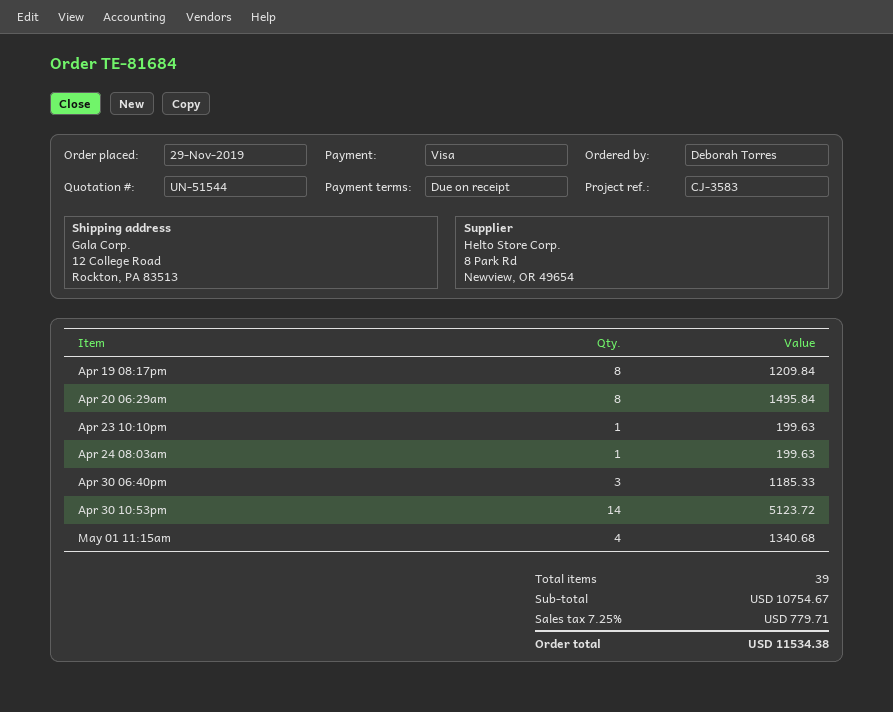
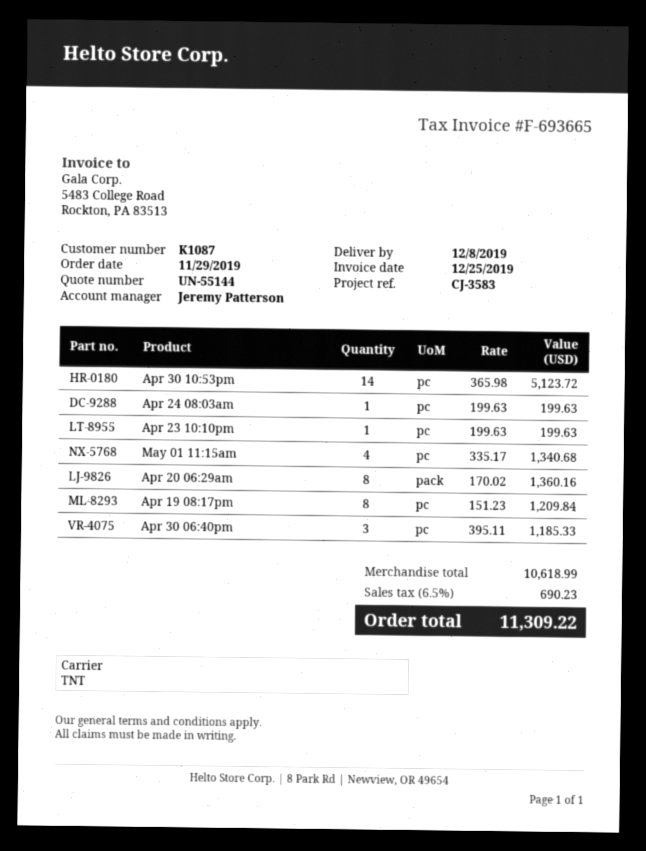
quote number: UN-51544 -> UN-55144
Apr 20 06:29am: 8 for 1495.84 -> 8 for 1360.16
subtotal: 10754.67 -> 10618.99
tax: 7.25% = 779.71 -> 6.5% = 690.23
total: 11534.38 -> 11309.22

